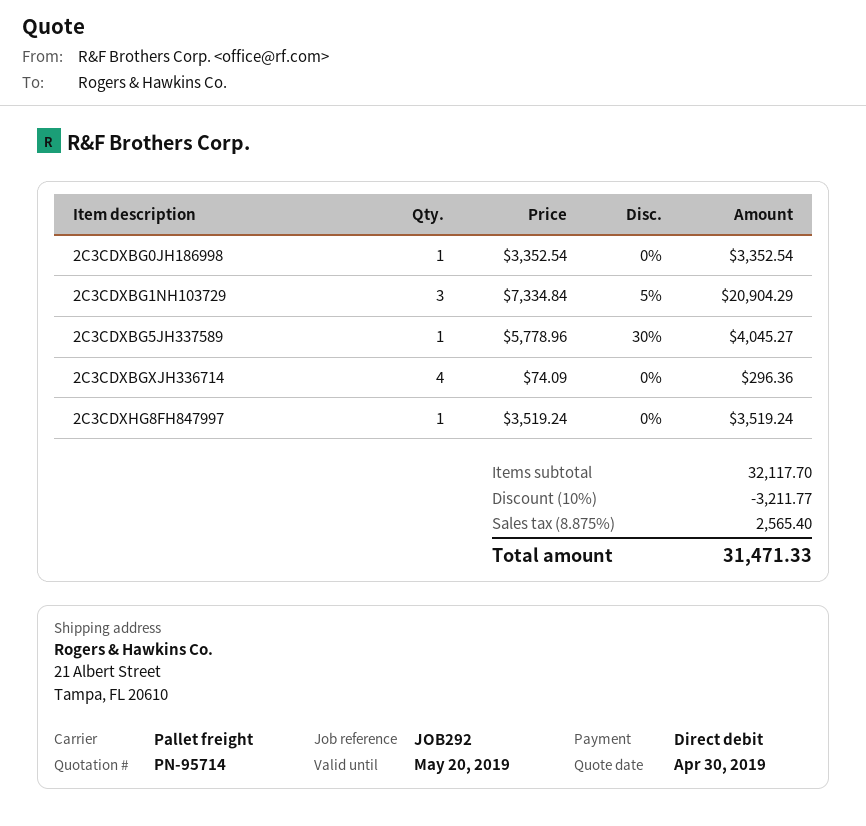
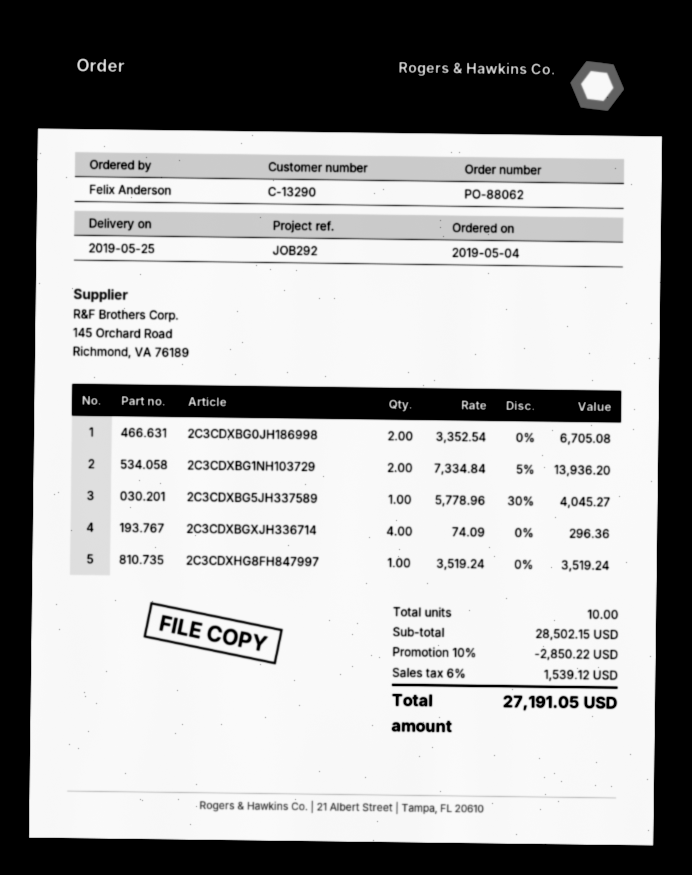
2C3CDXBG0JH186998: 1 x 3352.54 = 3352.54 -> 2 x 3352.54 = 6705.08
2C3CDXBG1NH103729: 3 x 7334.84 - 5% = 20904.29 -> 2 x 7334.84 - 5% = 13936.20
subtotal: 32117.70 -> 28502.15
discount: 10% = 3211.77 -> 10% = 2850.22
tax: 8.875% = 2565.40 -> 6% = 1539.12
total: 31471.33 -> 27191.05

